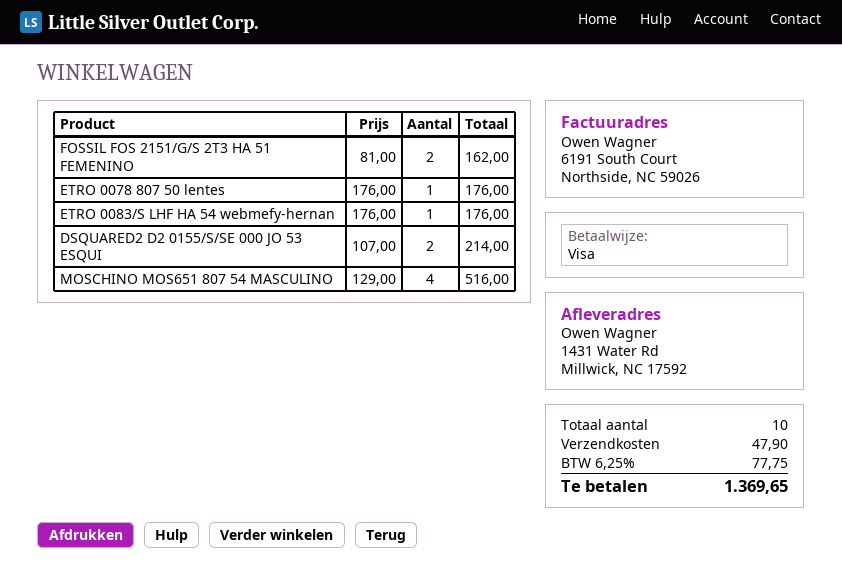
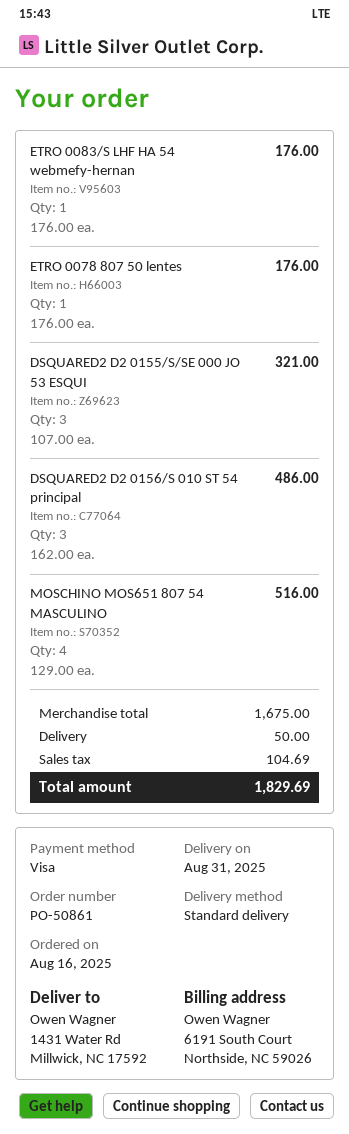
FOSSIL FOS 2151/G/S 2T3 HA 51 FEMENINO: 2 x 81.00 = 162.00 -> none
DSQUARED2 D2 0155/S/SE 000 JO 53 ESQUI: 2 x 107.00 = 214.00 -> 3 x 107.00 = 321.00
DSQUARED2 D2 0156/S 010 ST 54 principal: none -> 3 x 162.00 = 486.00
shipping: 47.90 -> 50.00
tax: 77.75 -> 104.69
total: 1369.65 -> 1829.69

